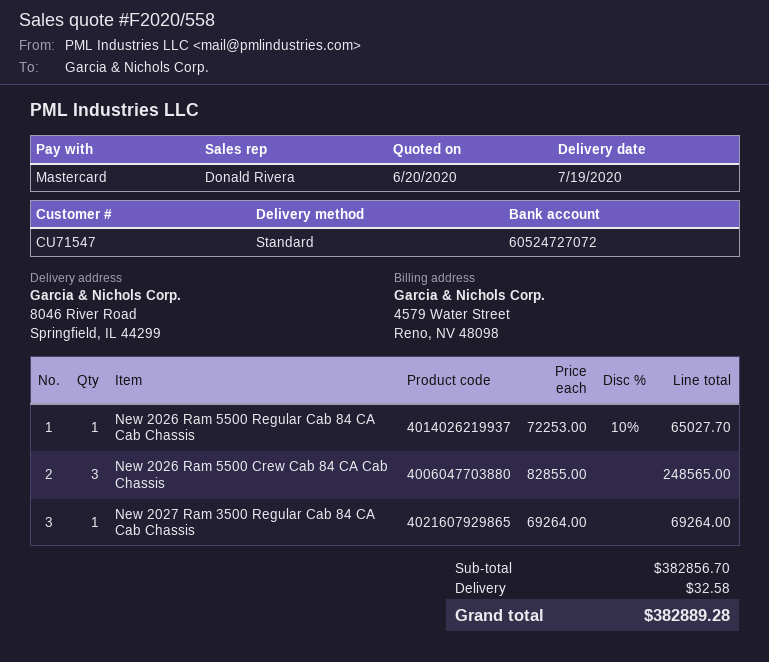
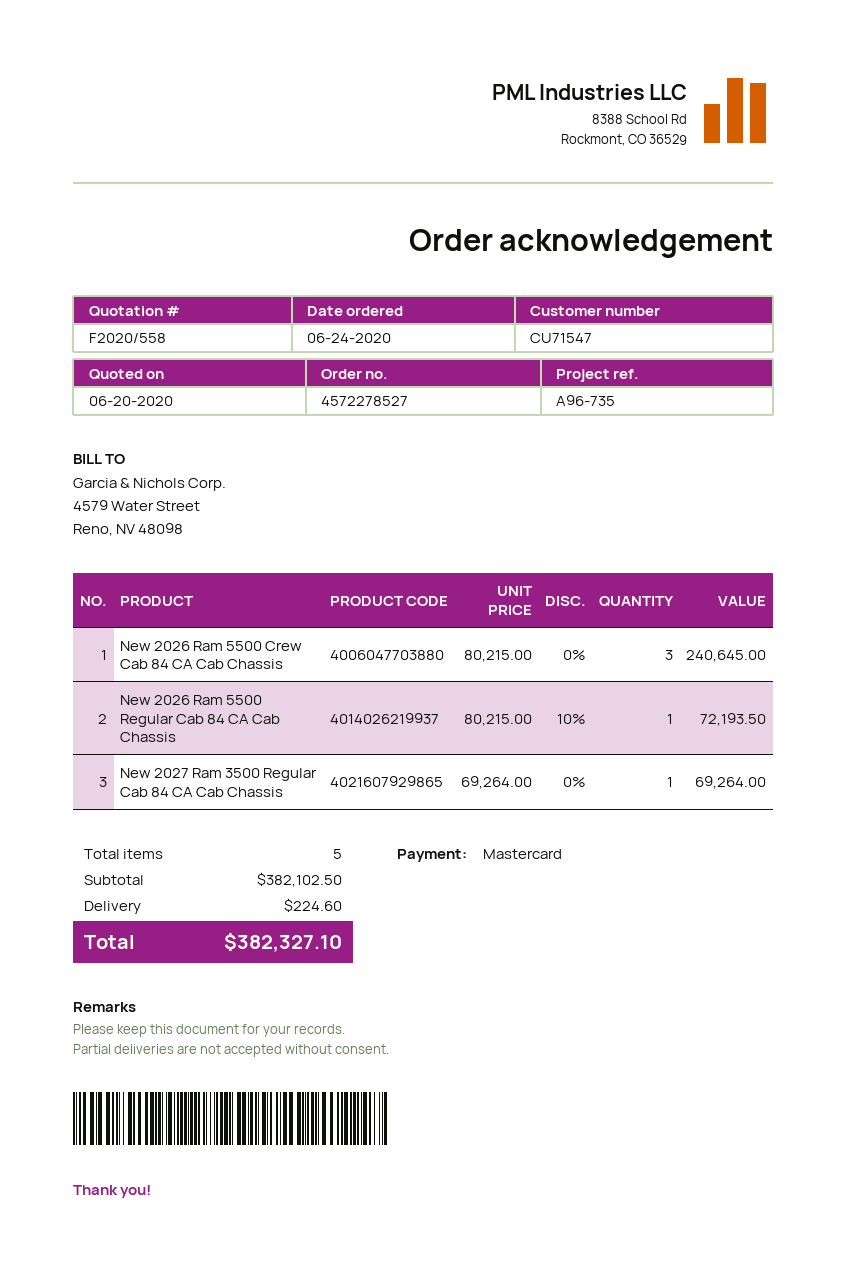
New 2026 Ram 5500 Regular Cab 84 CA Cab Chassis: 1 x 72253.00 - 10% = 65027.70 -> 1 x 80215.00 - 10% = 72193.50
New 2026 Ram 5500 Crew Cab 84 CA Cab Chassis: 3 x 82855.00 = 248565.00 -> 3 x 80215.00 = 240645.00
subtotal: 382856.70 -> 382102.50
shipping: 32.58 -> 224.60
total: 382889.28 -> 382327.10

